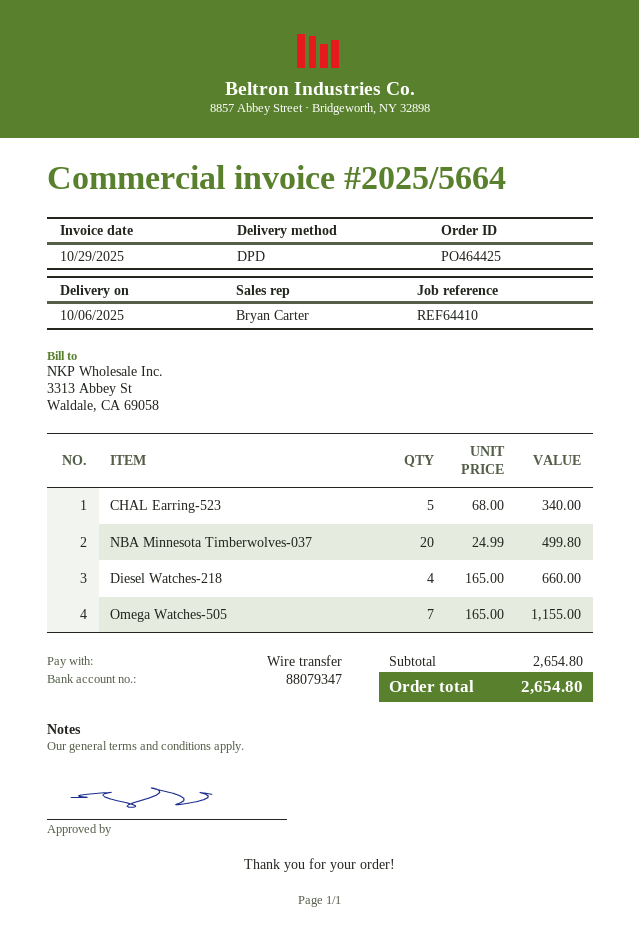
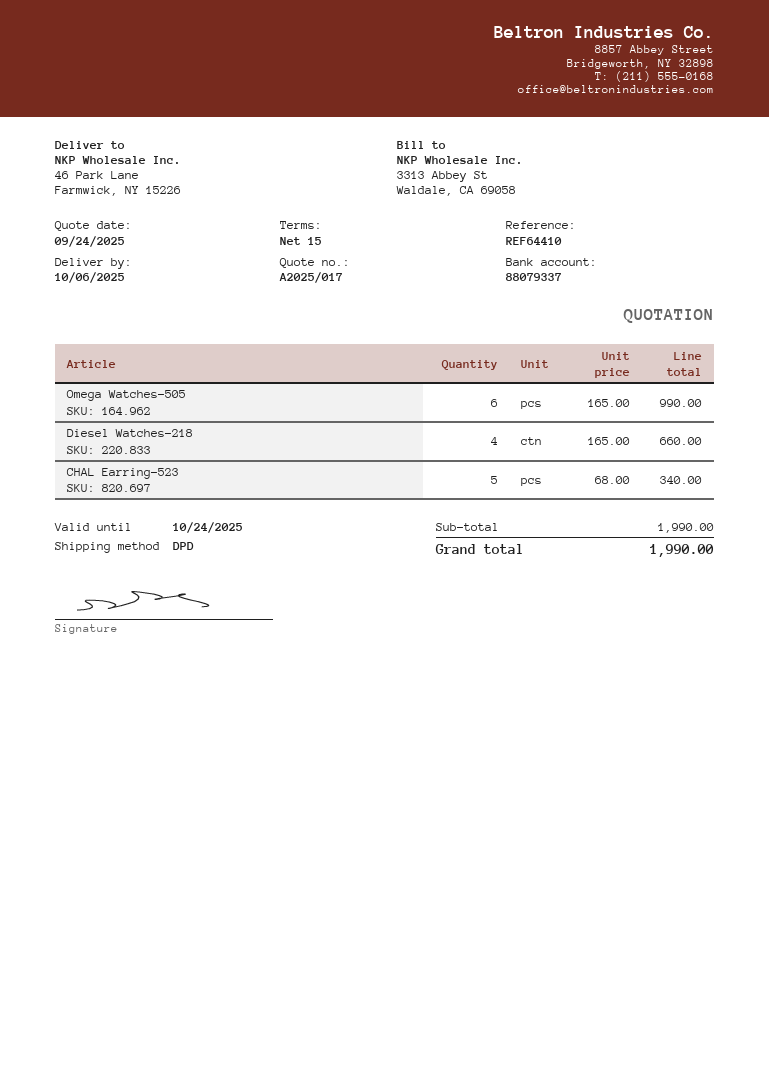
bank account: 88079347 -> 88079337
NBA Minnesota Timberwolves-037: 20 x 24.99 = 499.80 -> none
Omega Watches-505: 7 x 165.00 = 1155.00 -> 6 x 165.00 = 990.00
subtotal: 2654.80 -> 1990.00
total: 2654.80 -> 1990.00

